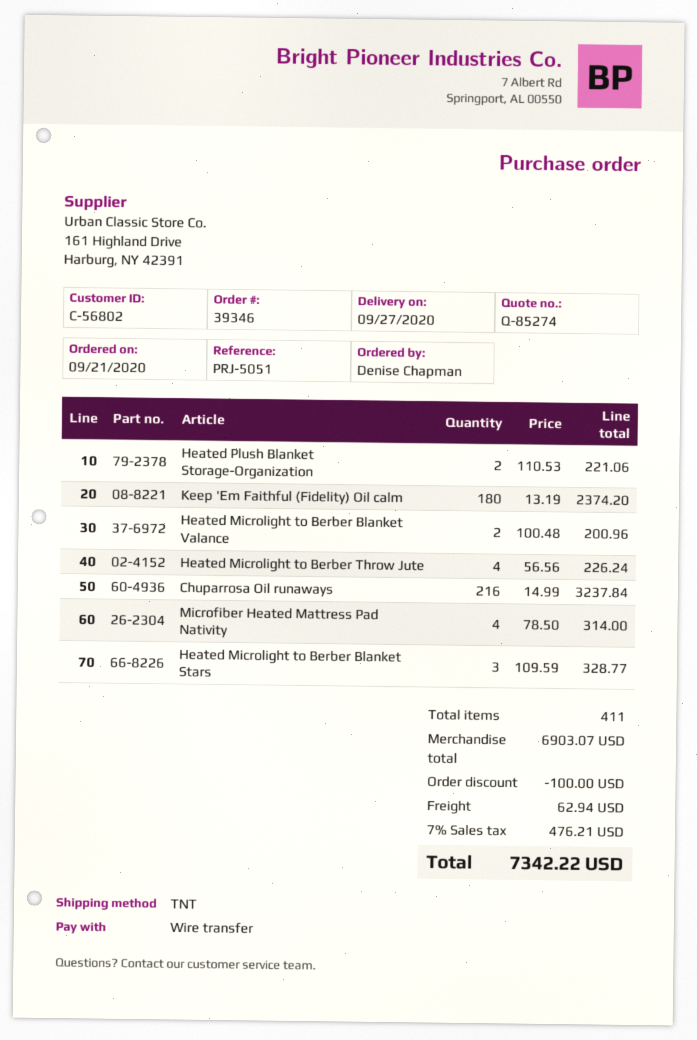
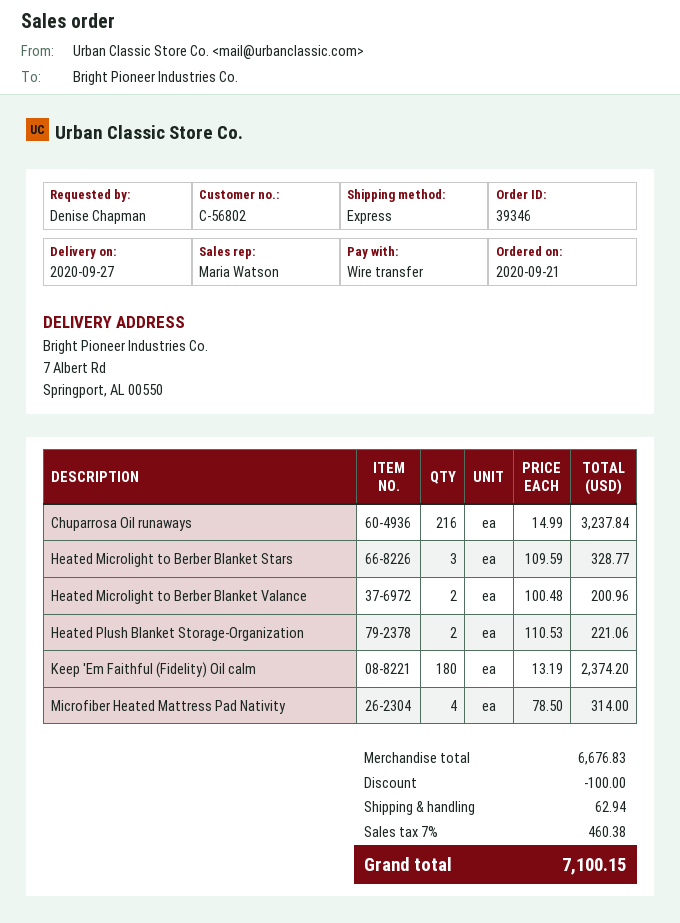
shipping method: TNT -> express
Heated Microlight to Berber Throw Jute: 4 x 56.56 = 226.24 -> none
subtotal: 6903.07 -> 6676.83
tax: 7% = 476.21 -> 7% = 460.38
total: 7342.22 -> 7100.15

